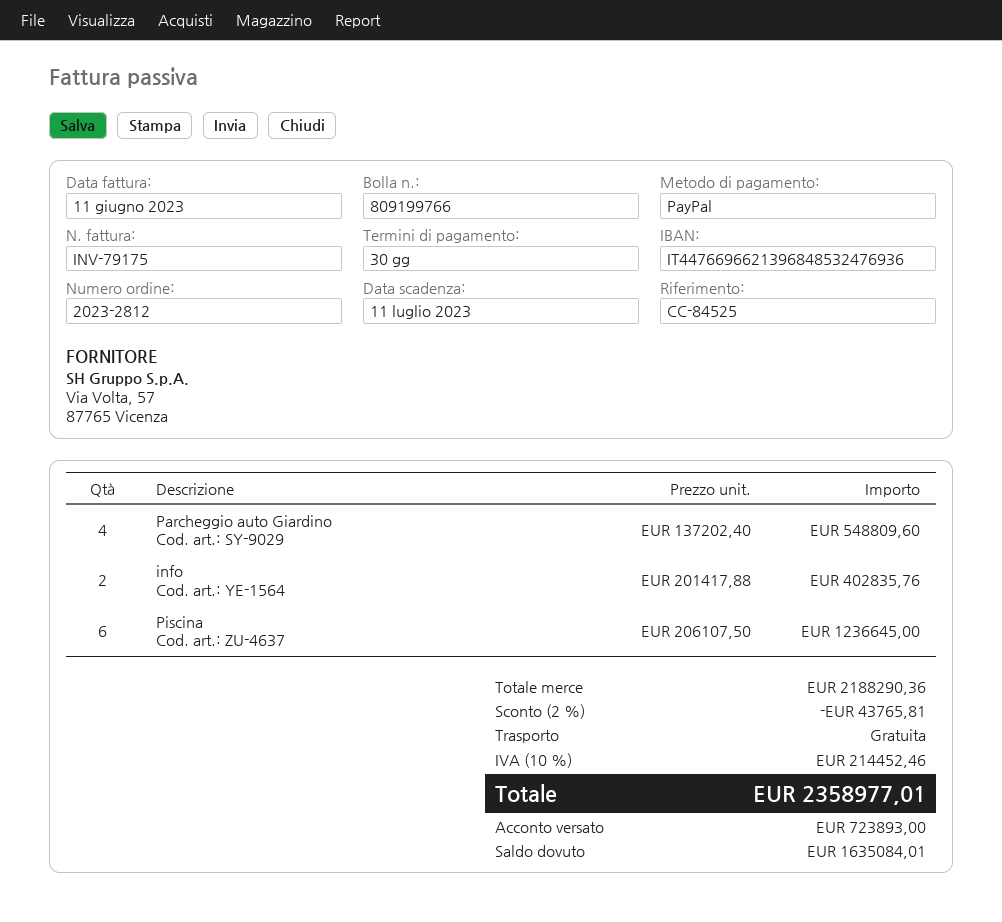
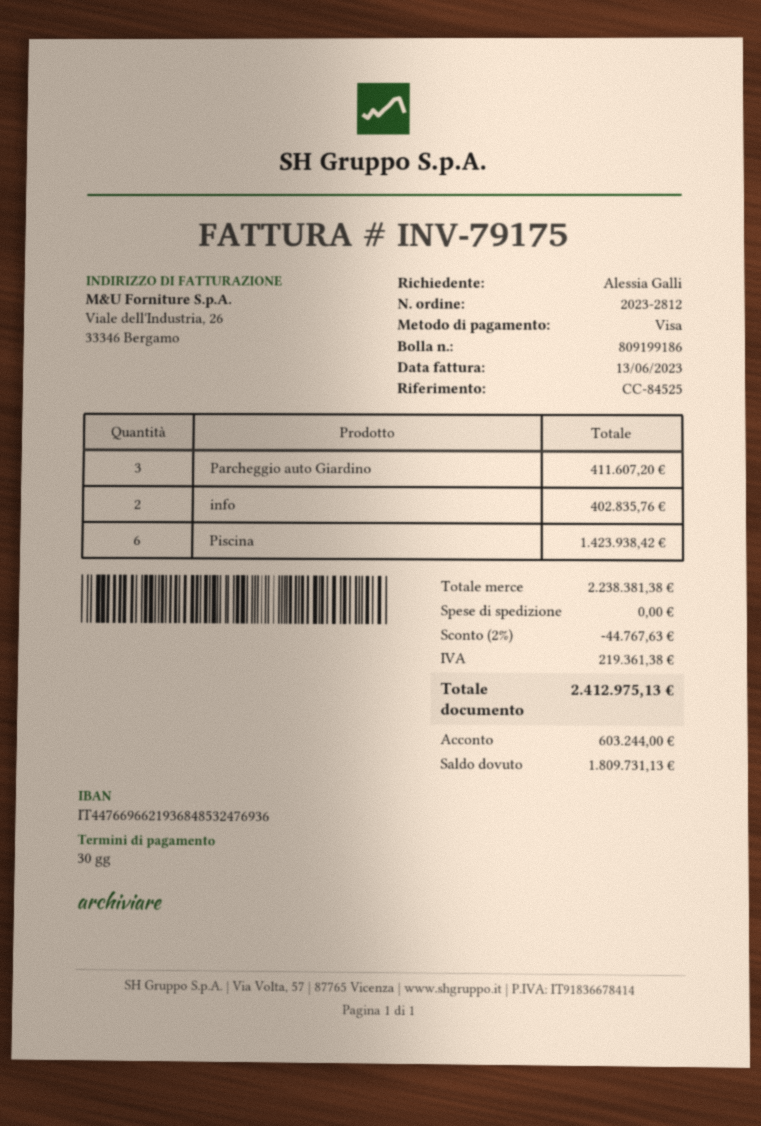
delivery note number: 809199766 -> 809199186
invoice date: 2023-06-11 -> 2023-06-13
payment method: PayPal -> Visa
bank account: IT4476696621396848532476936 -> IT4476696621936848532476936
Parcheggio auto Giardino: 4 for 548809.60 -> 3 for 411607.20
Piscina: 6 for 1236645.00 -> 6 for 1423938.42
subtotal: 2188290.36 -> 2238381.38
discount: 2% = 43765.81 -> 2% = 44767.63
tax: 214452.46 -> 219361.38
total: 2358977.01 -> 2412975.13
deposit: 723893.00 -> 603244.00
balance: 1635084.01 -> 1809731.13

